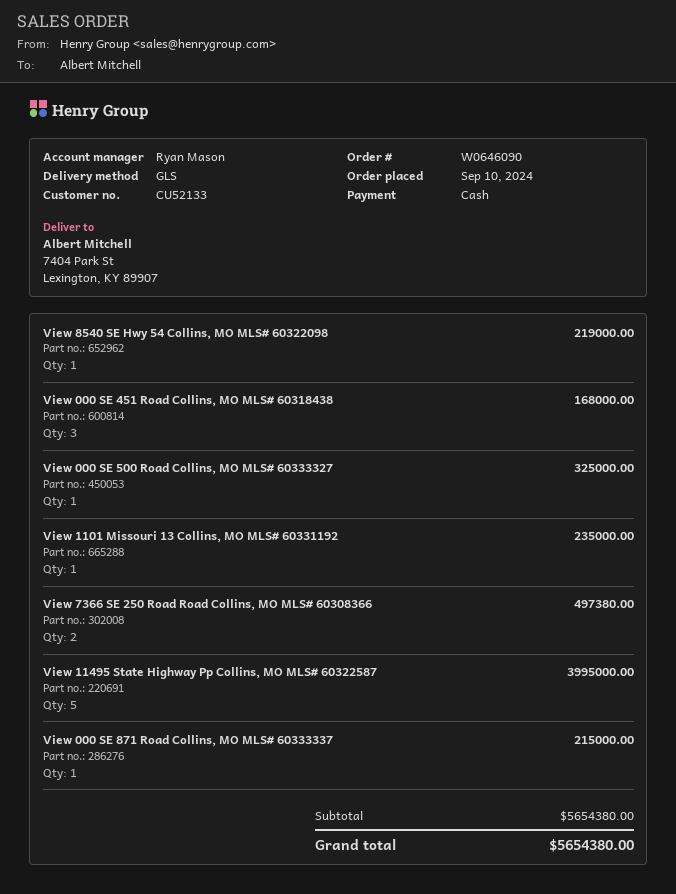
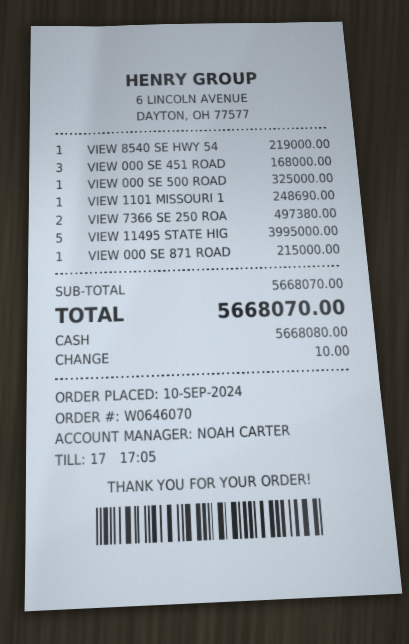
order number: W0646090 -> W0646070
sales rep: Ryan Mason -> NOAH CARTER
View 1101 Missouri 13 Collins, MO MLS# 60331192: 1 for 235000.00 -> 1 for 248690.00
subtotal: 5654380.00 -> 5668070.00
total: 5654380.00 -> 5668070.00

